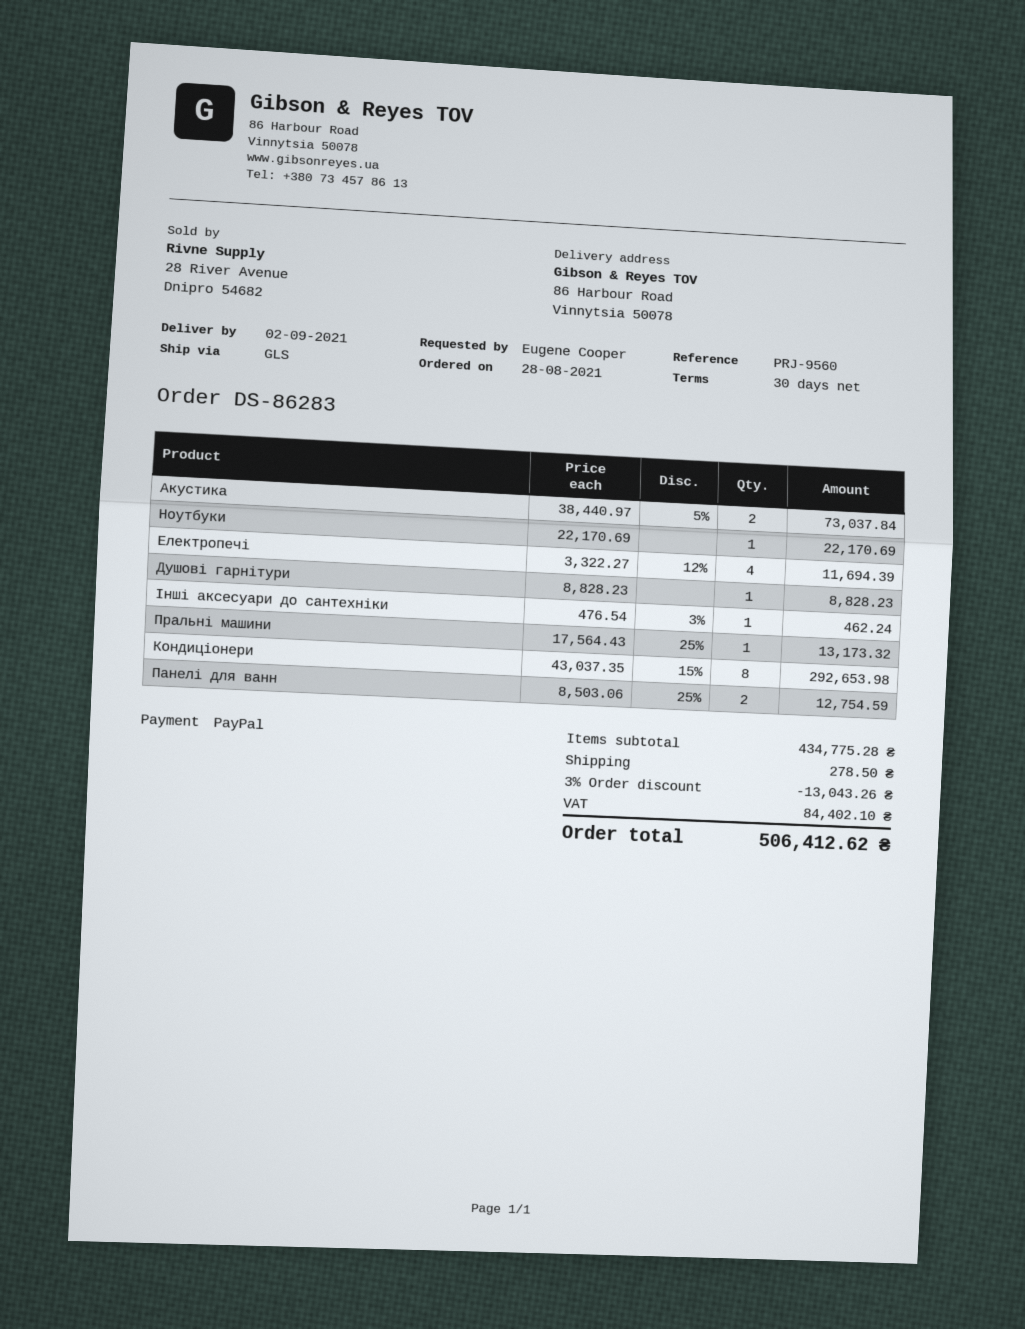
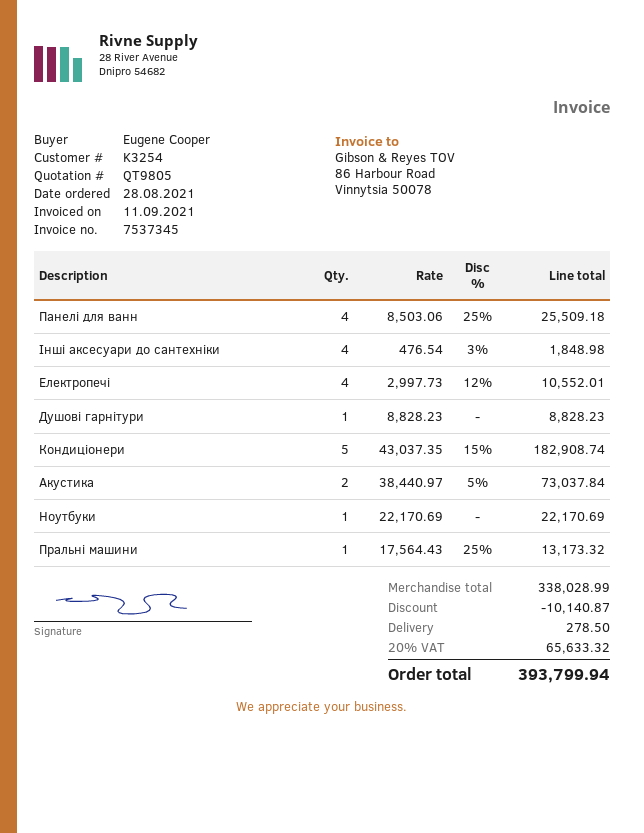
Електропечі: 4 x 3322.27 - 12% = 11694.39 -> 4 x 2997.73 - 12% = 10552.01
Інші аксесуари до сантехніки: 1 x 476.54 - 3% = 462.24 -> 4 x 476.54 - 3% = 1848.98
Кондиціонери: 8 x 43037.35 - 15% = 292653.98 -> 5 x 43037.35 - 15% = 182908.74
Панелі для ванн: 2 x 8503.06 - 25% = 12754.59 -> 4 x 8503.06 - 25% = 25509.18
subtotal: 434775.28 -> 338028.99
discount: 13043.26 -> 10140.87
tax: 84402.10 -> 65633.32
total: 506412.62 -> 393799.94

